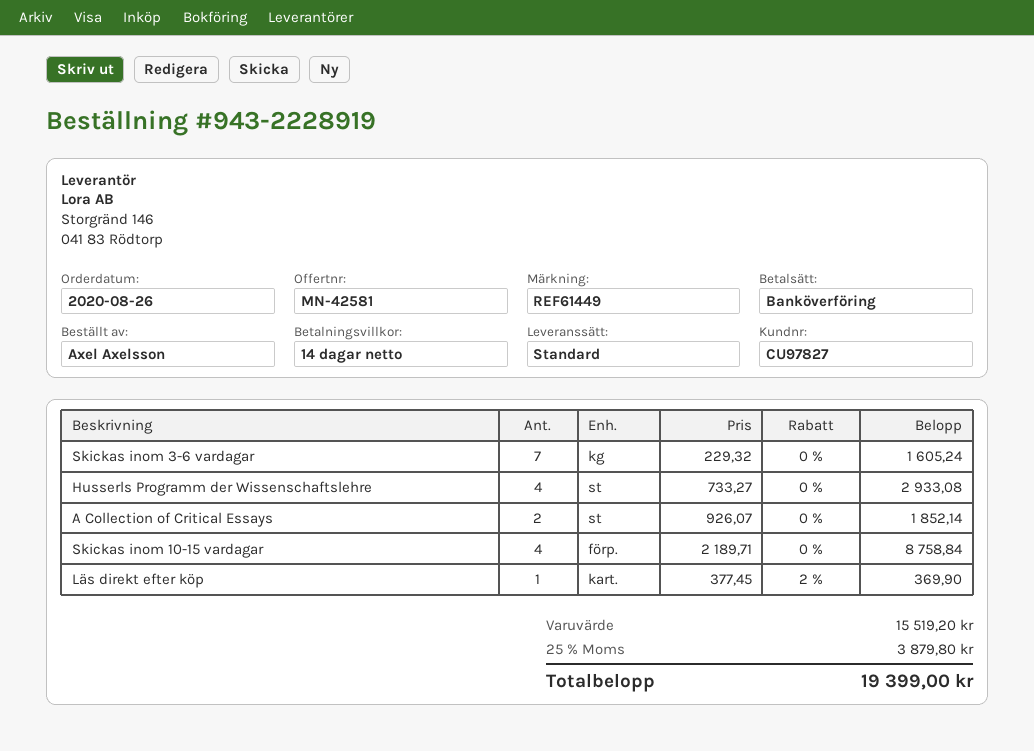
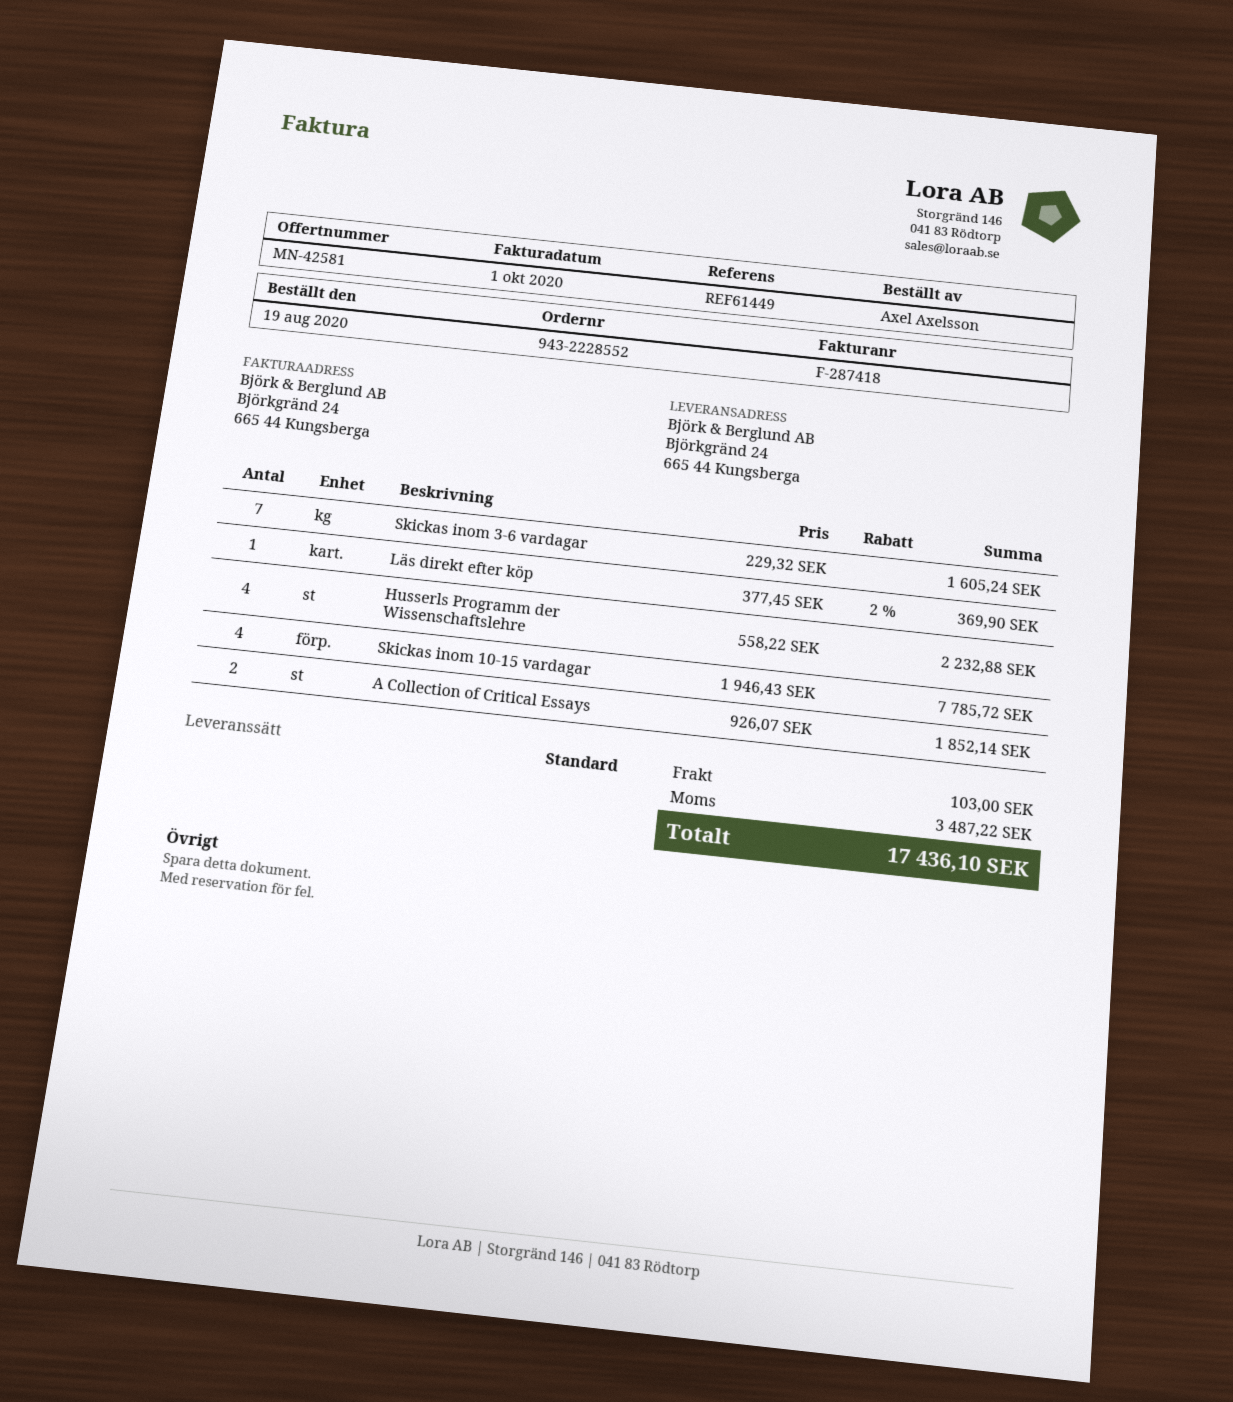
order number: 943-2228919 -> 943-2228552
order date: 2020-08-26 -> 2020-08-19
Husserls Programm der Wissenschaftslehre: 4 x 733.27 = 2933.08 -> 4 x 558.22 = 2232.88
Skickas inom 10-15 vardagar: 4 x 2189.71 = 8758.84 -> 4 x 1946.43 = 7785.72
shipping: none -> 103.00
tax: 3879.80 -> 3487.22
total: 19399.00 -> 17436.10

